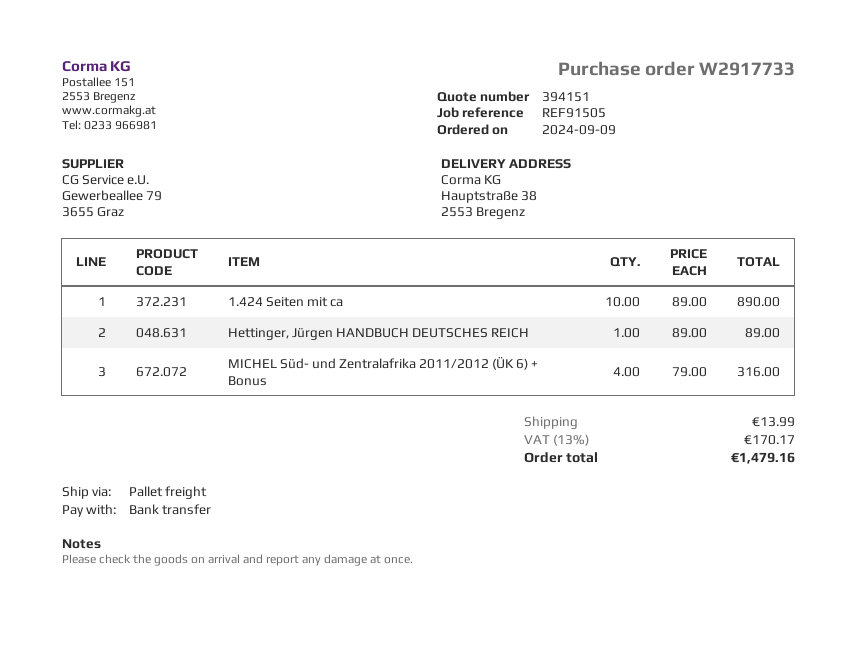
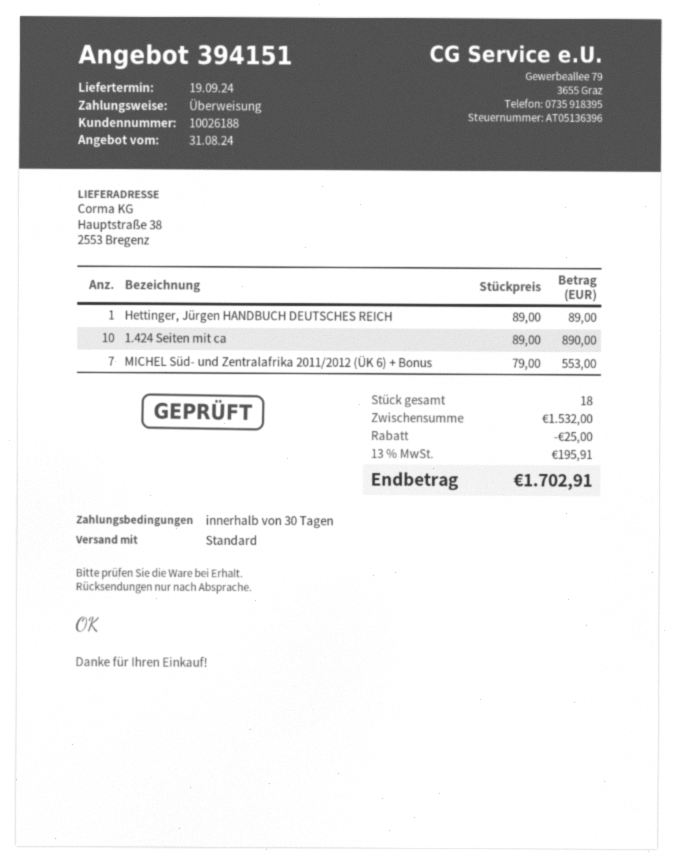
shipping method: pallet freight -> standard
MICHEL Süd- und Zentralafrika 2011/2012 (ÜK 6) + Bonus: 4 x 79.00 = 316.00 -> 7 x 79.00 = 553.00
discount: none -> 25.00
shipping: 13.99 -> none
tax: 13% = 170.17 -> 13% = 195.91
total: 1479.16 -> 1702.91

